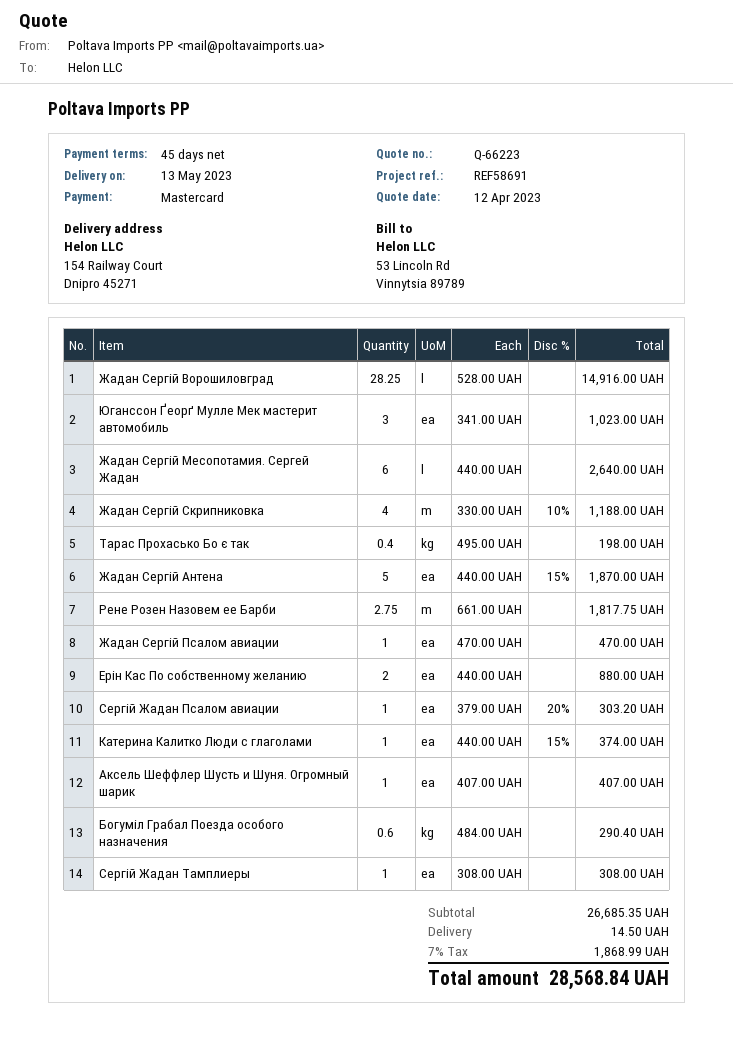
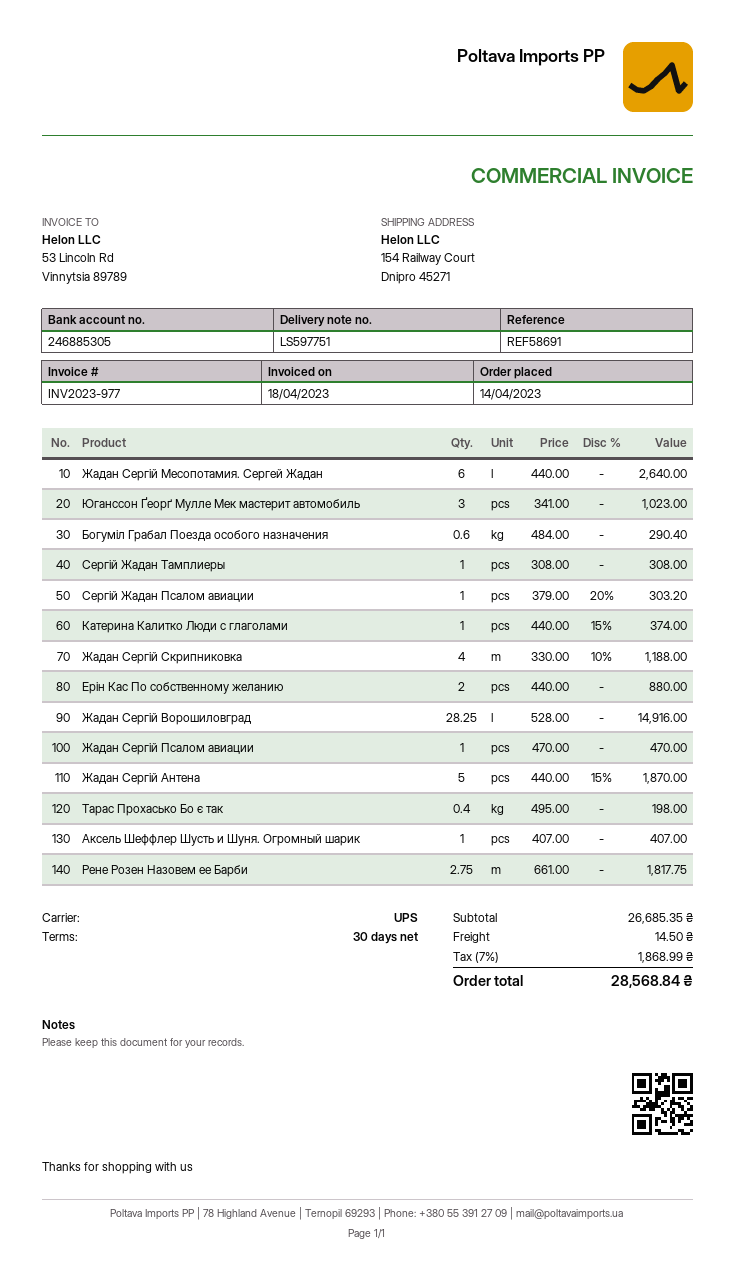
payment terms: 45 days -> 30 days

